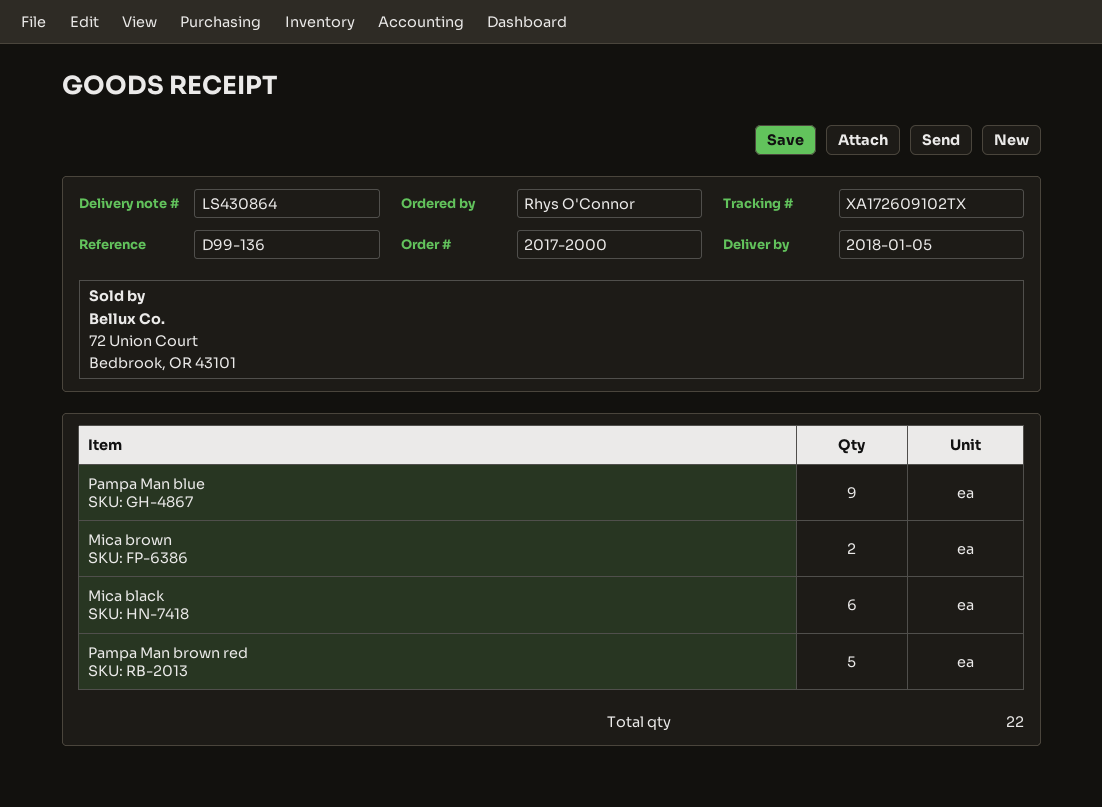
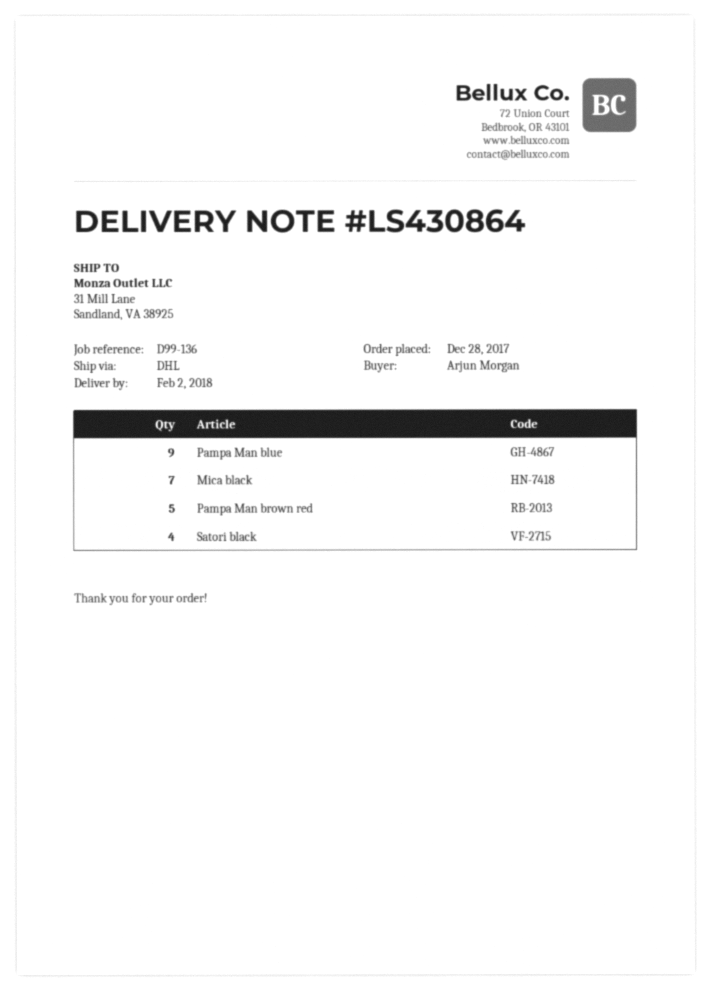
delivery date: 2018-01-05 -> 2018-02-02
ordered by: Rhys O'Connor -> Arjun Morgan
Mica brown: 2 -> none
Mica black: 6 -> 7
Satori black: none -> 4

